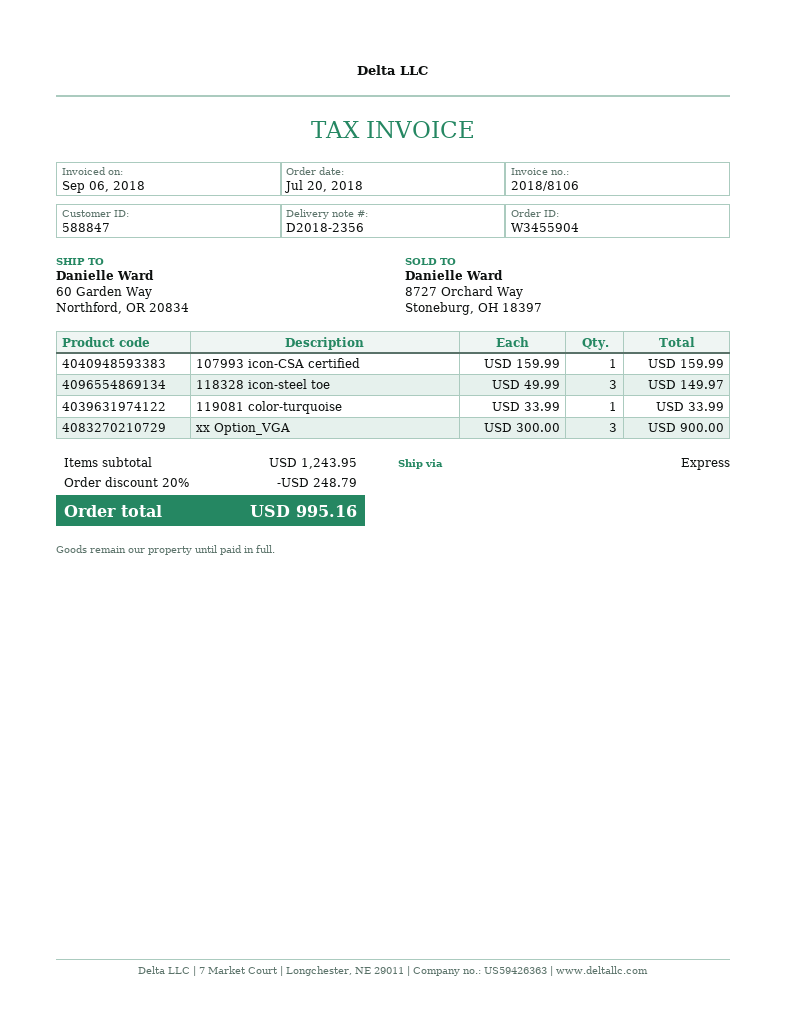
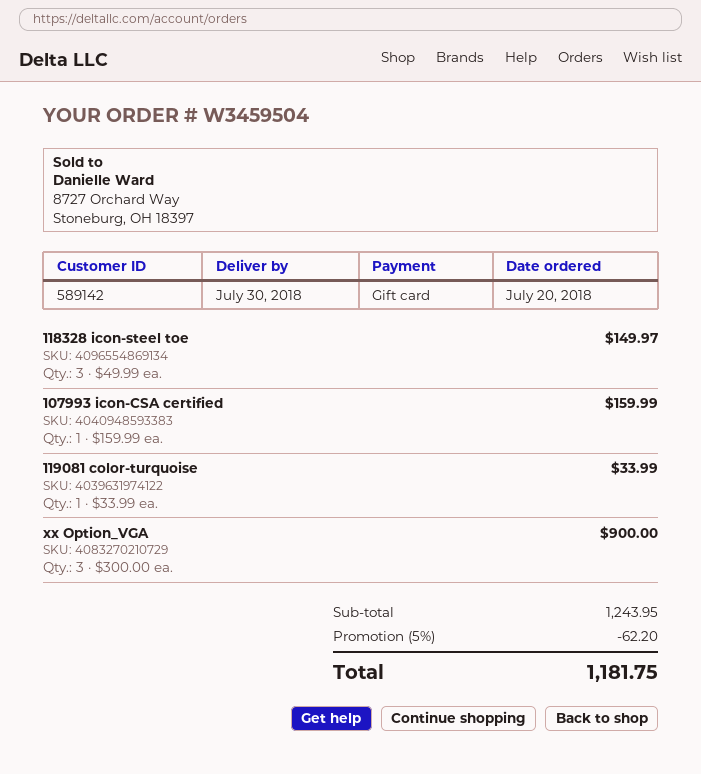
order number: W3455904 -> W3459504
customer number: 588847 -> 589142
discount: 20% = 248.79 -> 5% = 62.20
total: 995.16 -> 1181.75

